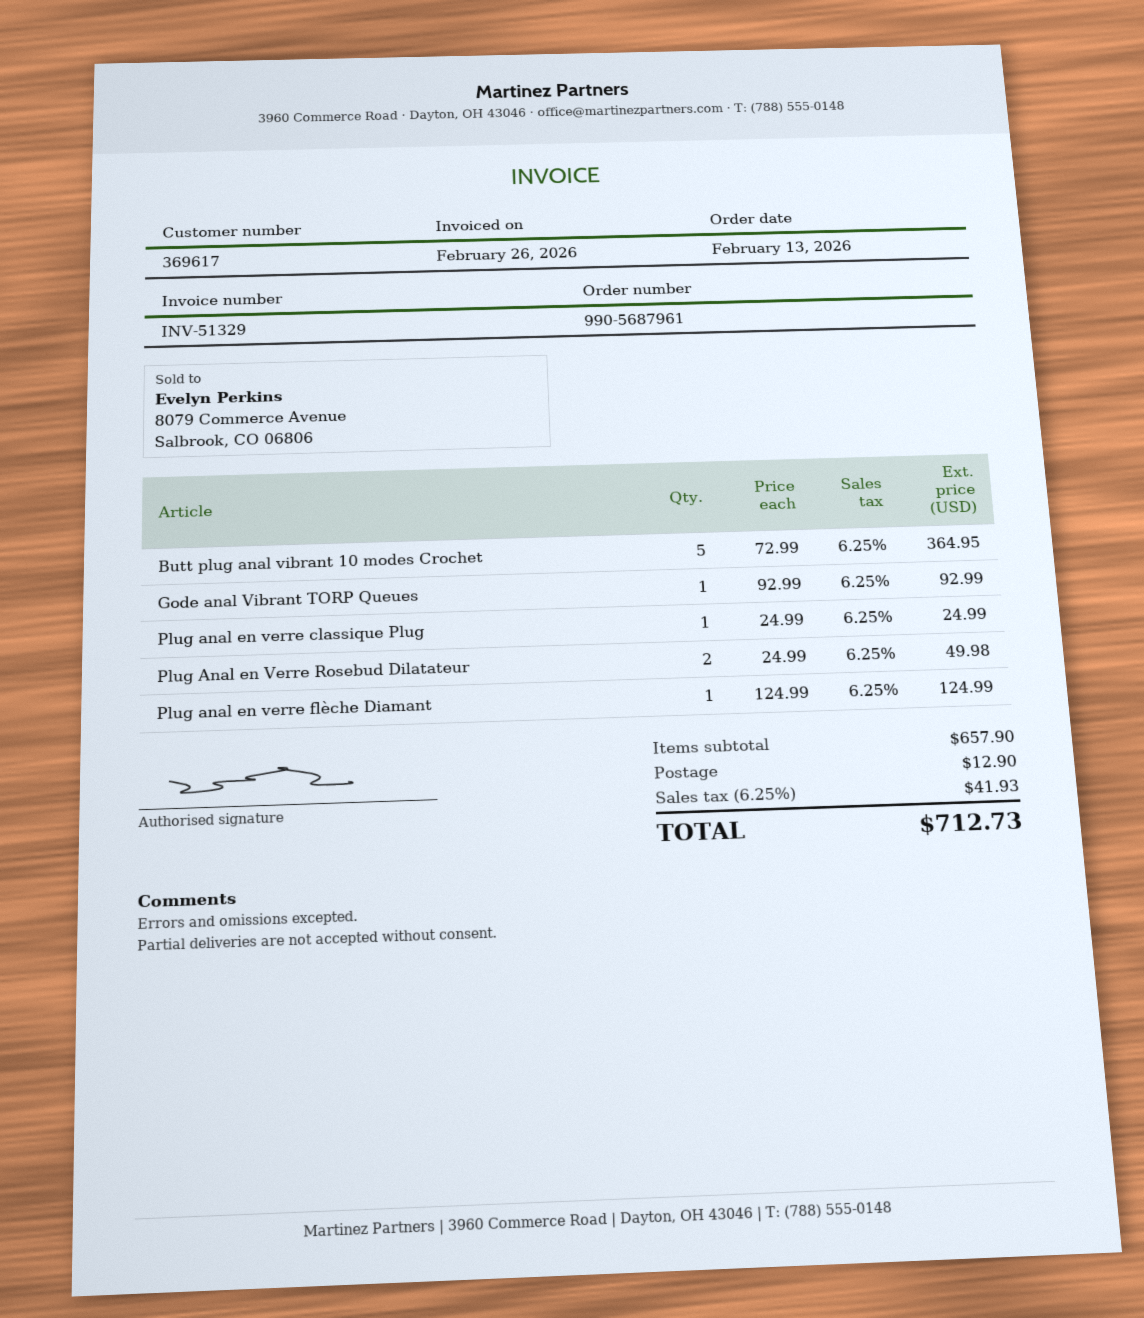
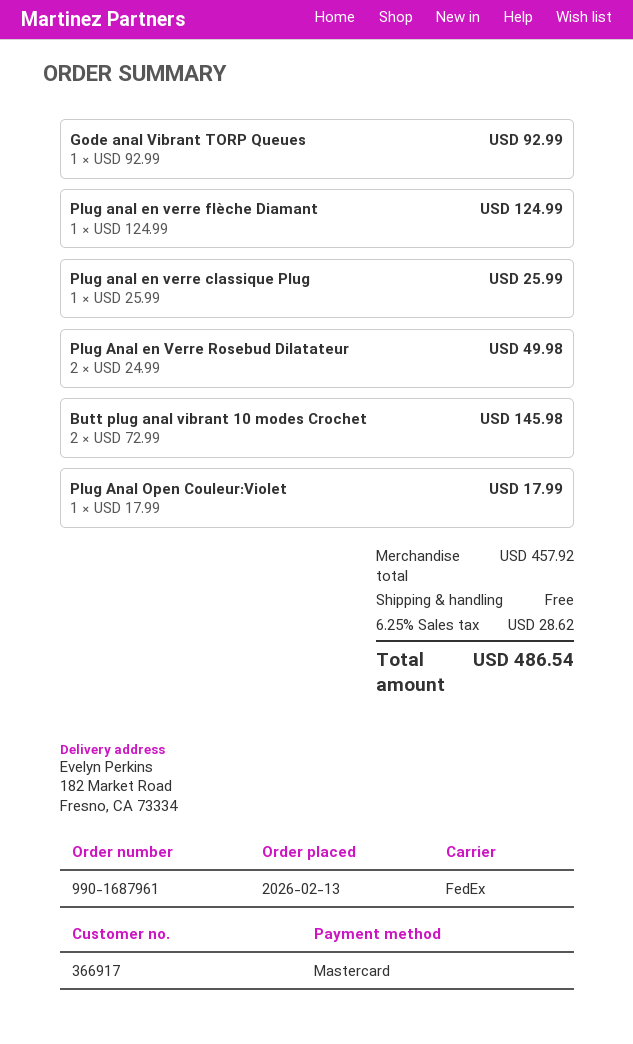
order number: 990-5687961 -> 990-1687961
customer number: 369617 -> 366917
Butt plug anal vibrant 10 modes Crochet: 5 x 72.99 = 364.95 -> 2 x 72.99 = 145.98
Plug anal en verre classique Plug: 1 x 24.99 = 24.99 -> 1 x 25.99 = 25.99
Plug Anal Open Couleur:Violet: none -> 1 x 17.99 = 17.99
subtotal: 657.90 -> 457.92
shipping: 12.90 -> 0.00
tax: 6.25% = 41.93 -> 6.25% = 28.62
total: 712.73 -> 486.54

